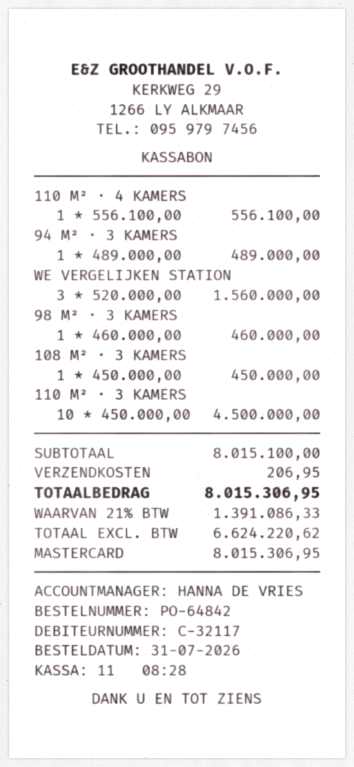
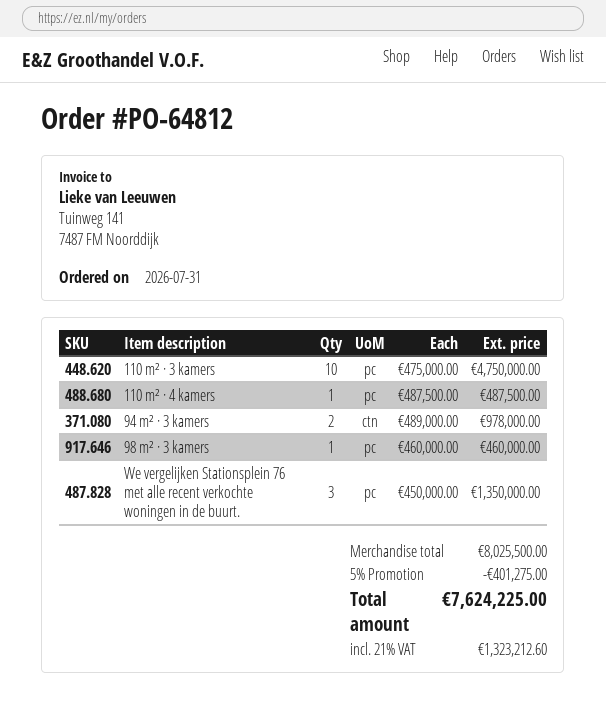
order number: PO-64842 -> PO-64812
110 M² · 4 KAMERS: 1 x 556100.00 = 556100.00 -> 1 x 487500.00 = 487500.00
94 M² · 3 KAMERS: 1 x 489000.00 = 489000.00 -> 2 x 489000.00 = 978000.00
WE VERGELIJKEN STATION: 3 x 520000.00 = 1560000.00 -> 3 x 450000.00 = 1350000.00
108 M² · 3 KAMERS: 1 x 450000.00 = 450000.00 -> none
110 M² · 3 KAMERS: 10 x 450000.00 = 4500000.00 -> 10 x 475000.00 = 4750000.00
subtotal: 8015100.00 -> 8025500.00
discount: none -> 5% = 401275.00
shipping: 206.95 -> none
tax: 21% = 1391086.33 -> 21% = 1323212.60
total: 8015306.95 -> 7624225.00

